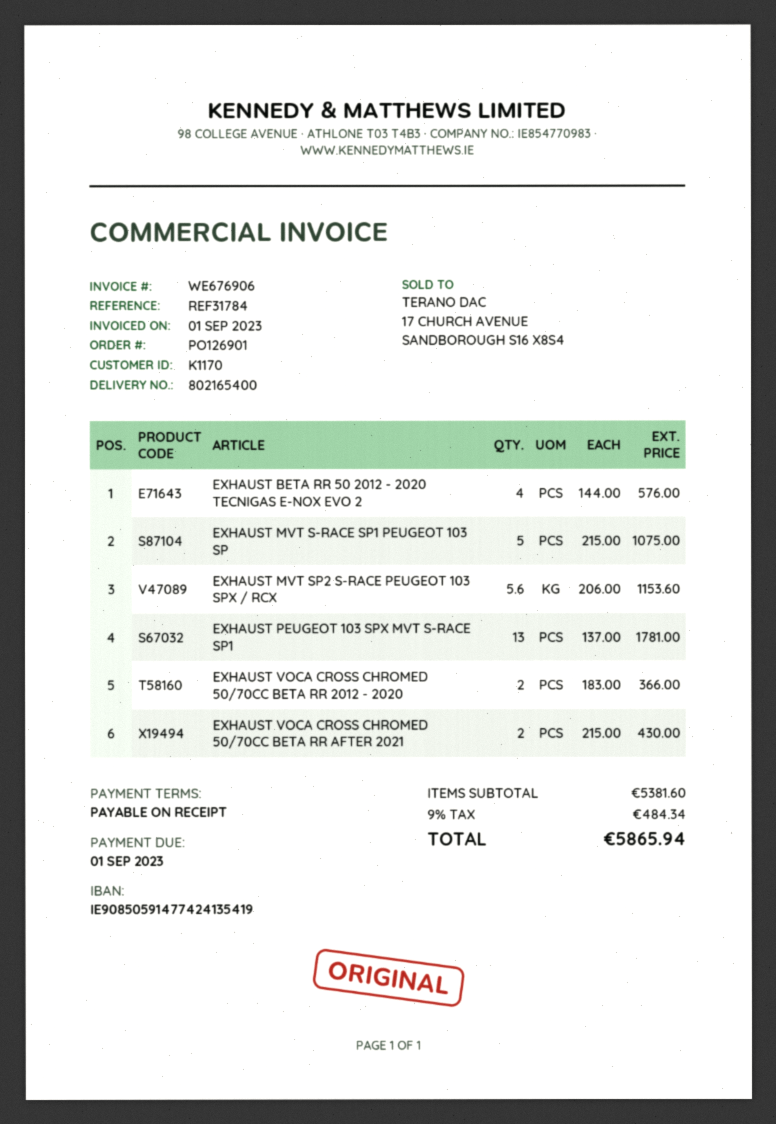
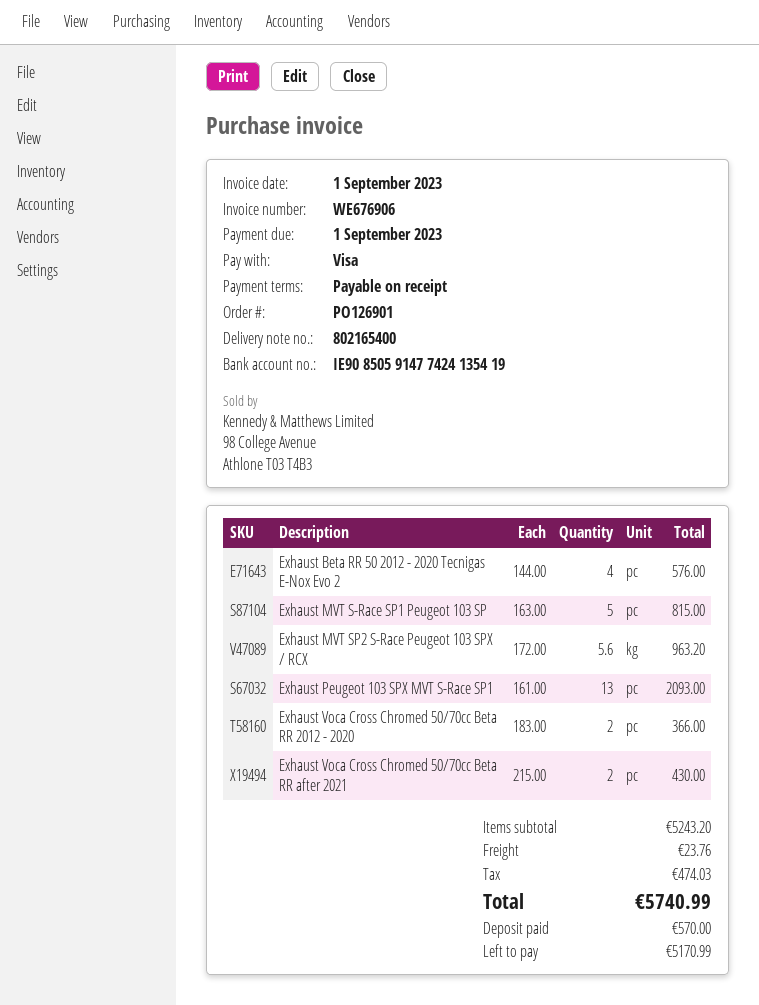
EXHAUST MVT S-RACE SP1 PEUGEOT 103 SP: 5 x 215.00 = 1075.00 -> 5 x 163.00 = 815.00
EXHAUST MVT SP2 S-RACE PEUGEOT 103 SPX / RCX: 5.6 x 206.00 = 1153.60 -> 5.6 x 172.00 = 963.20
EXHAUST PEUGEOT 103 SPX MVT S-RACE SP1: 13 x 137.00 = 1781.00 -> 13 x 161.00 = 2093.00
subtotal: 5381.60 -> 5243.20
shipping: none -> 23.76
tax: 484.34 -> 474.03
total: 5865.94 -> 5740.99

